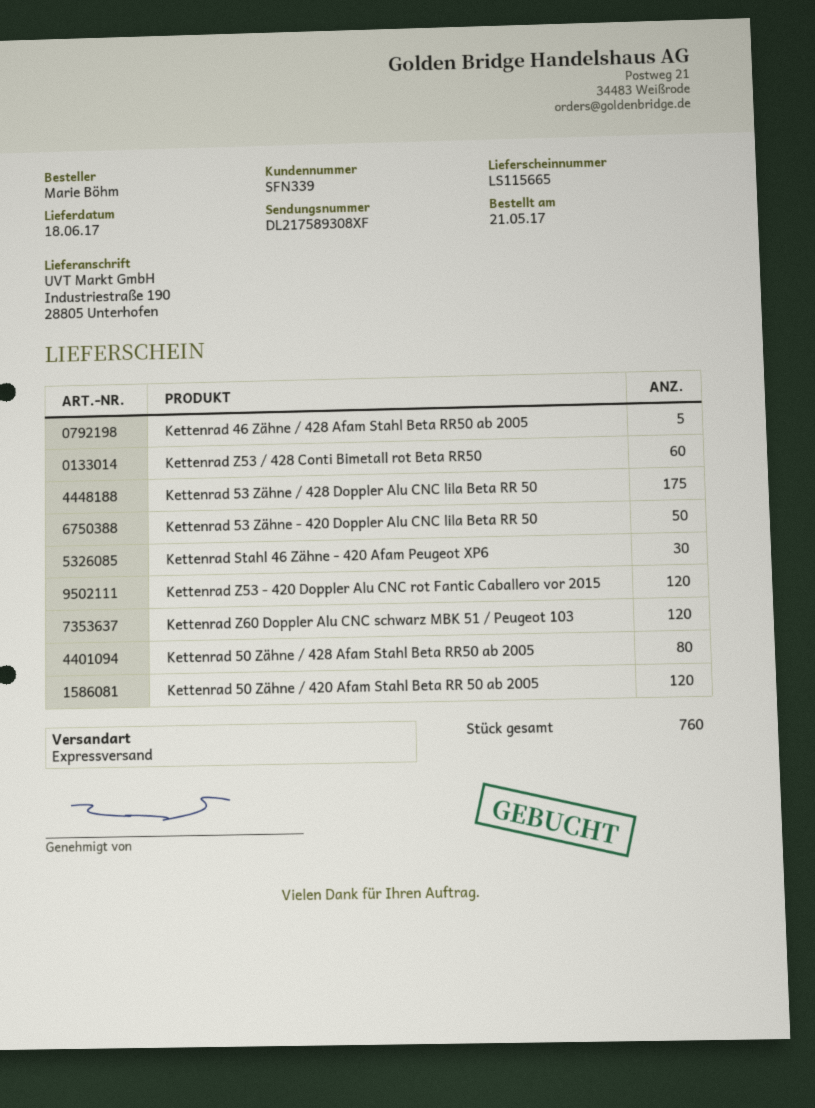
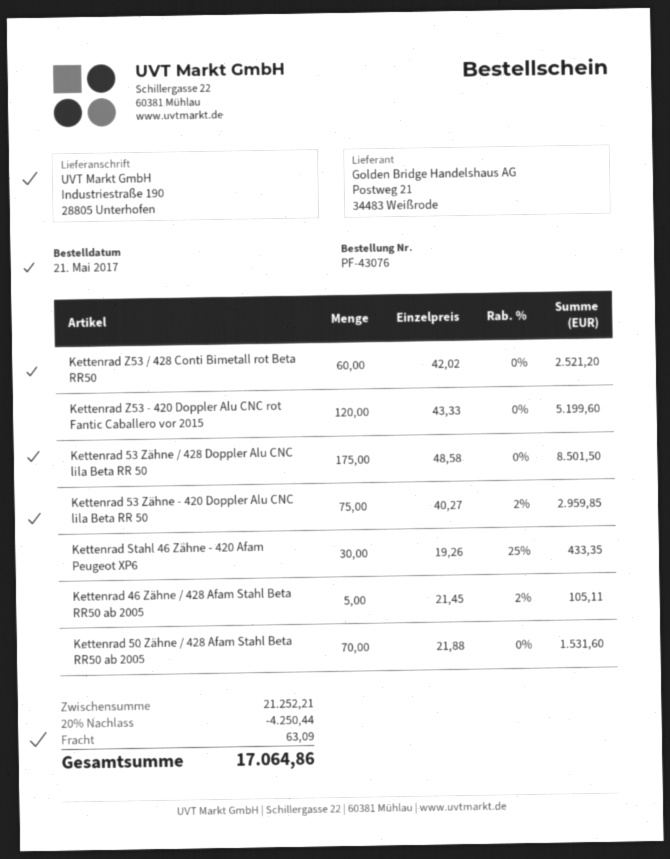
Kettenrad 53 Zähne - 420 Doppler Alu CNC lila Beta RR 50: 50 -> 75
Kettenrad Z60 Doppler Alu CNC schwarz MBK 51 / Peugeot 103: 120 -> none
Kettenrad 50 Zähne / 428 Afam Stahl Beta RR50 ab 2005: 80 -> 70
Kettenrad 50 Zähne / 420 Afam Stahl Beta RR 50 ab 2005: 120 -> none

